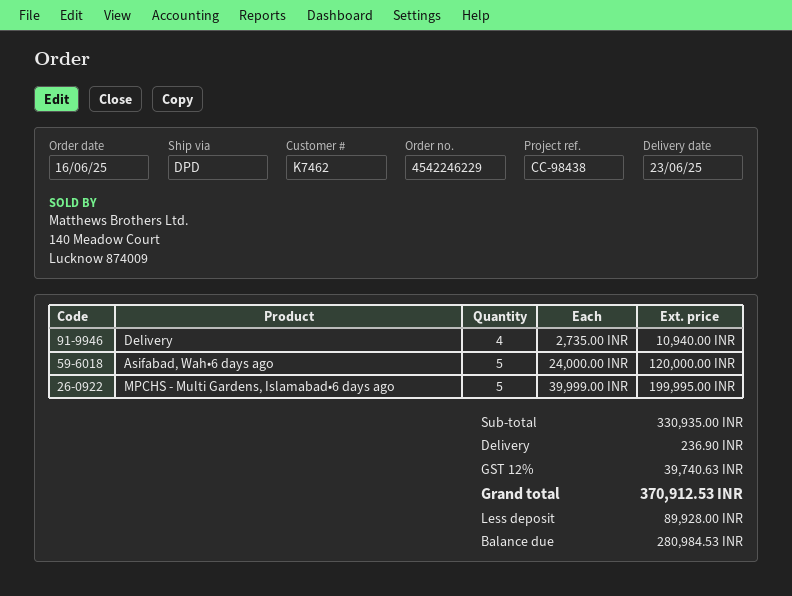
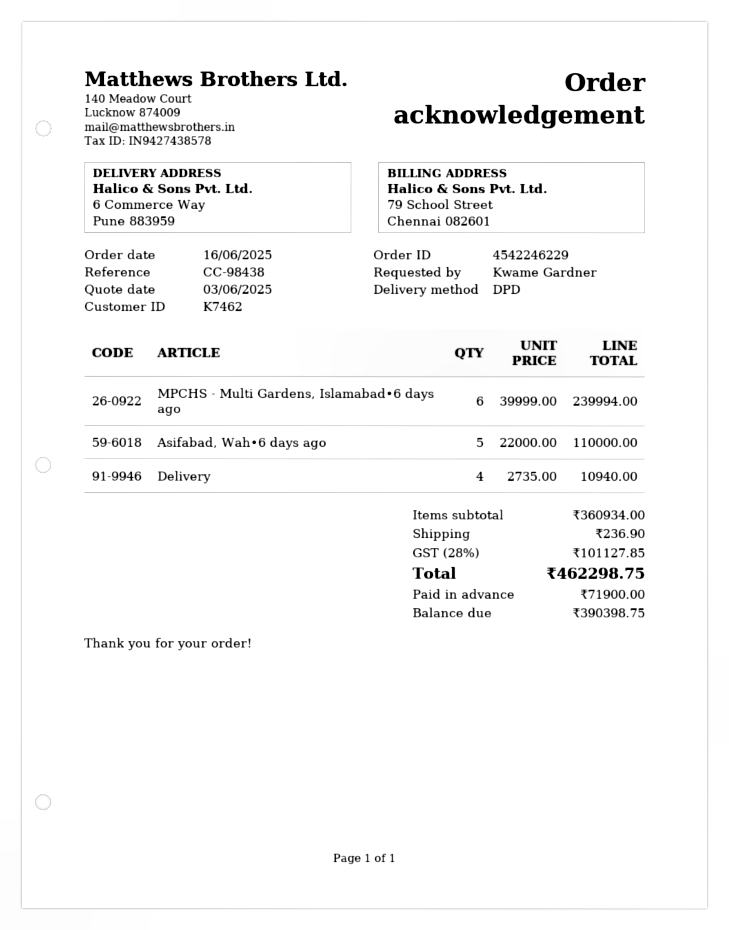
Asifabad, Wah•6 days ago: 5 x 24000.00 = 120000.00 -> 5 x 22000.00 = 110000.00
MPCHS - Multi Gardens, Islamabad•6 days ago: 5 x 39999.00 = 199995.00 -> 6 x 39999.00 = 239994.00
subtotal: 330935.00 -> 360934.00
tax: 12% = 39740.63 -> 28% = 101127.85
total: 370912.53 -> 462298.75
deposit: 89928.00 -> 71900.00
balance: 280984.53 -> 390398.75

